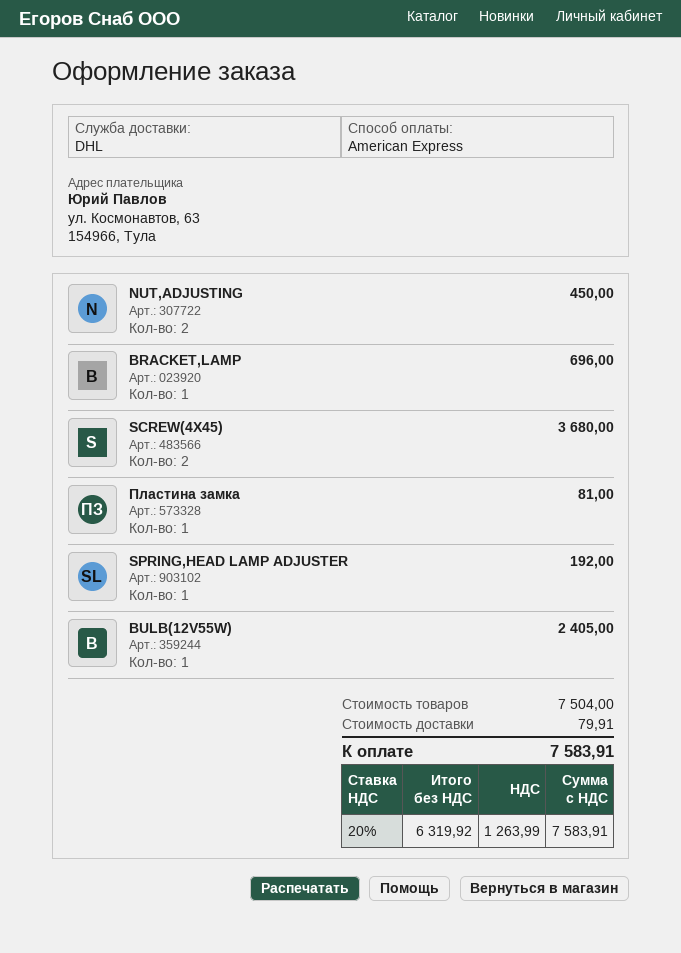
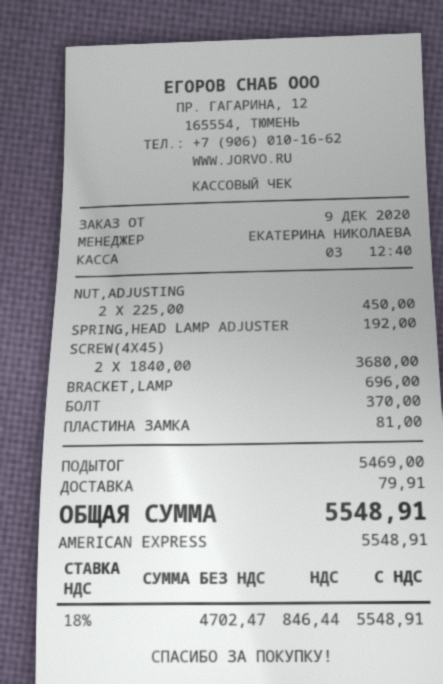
BULB(12V55W): 1 for 2405.00 -> none
БОЛТ: none -> 1 for 370.00
subtotal: 7504.00 -> 5469.00
net: 6319.92 -> 4702.47
tax: 20% = 1263.99 -> 18% = 846.44
total: 7583.91 -> 5548.91

